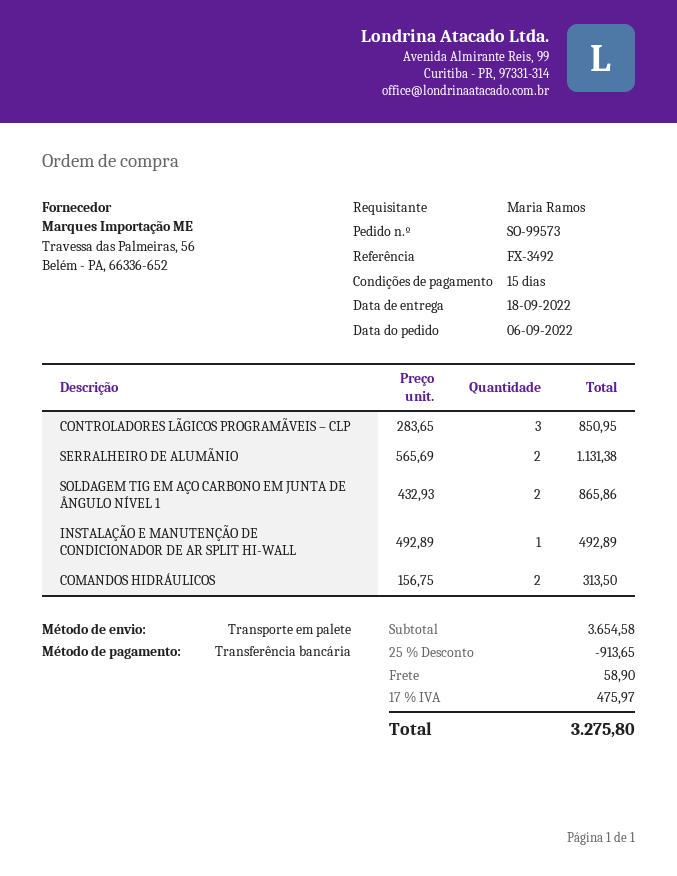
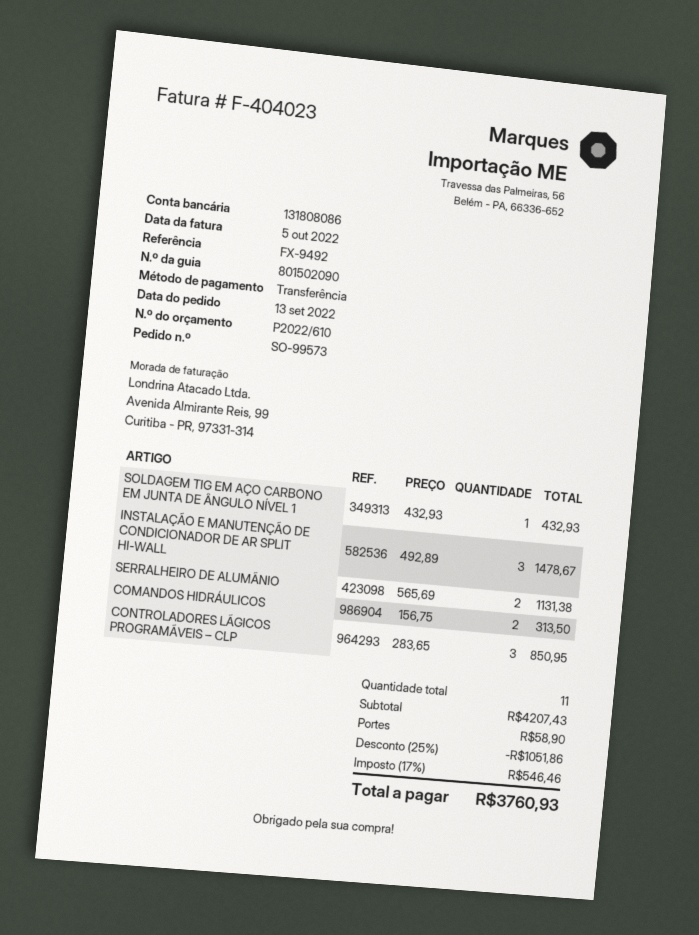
order date: 2022-09-06 -> 2022-09-13
reference: FX-3492 -> FX-9492
SOLDAGEM TIG EM AÇO CARBONO EM JUNTA DE ÂNGULO NÍVEL 1: 2 x 432.93 = 865.86 -> 1 x 432.93 = 432.93
INSTALAÇÃO E MANUTENÇÃO DE CONDICIONADOR DE AR SPLIT HI-WALL: 1 x 492.89 = 492.89 -> 3 x 492.89 = 1478.67
subtotal: 3654.58 -> 4207.43
discount: 25% = 913.65 -> 25% = 1051.86
tax: 17% = 475.97 -> 17% = 546.46
total: 3275.80 -> 3760.93

